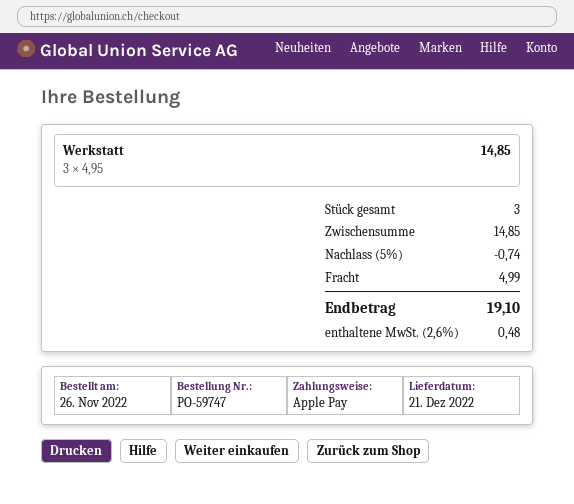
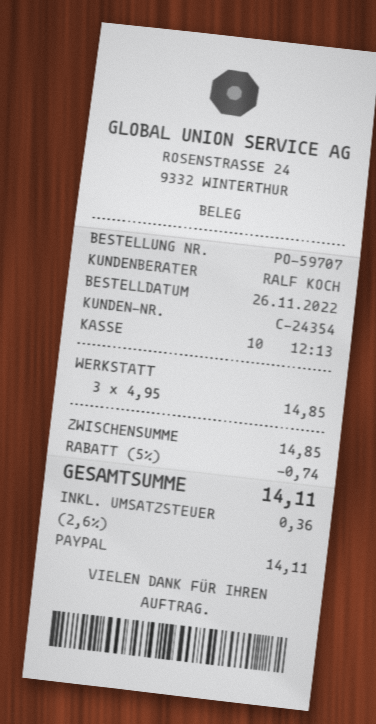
order number: PO-59747 -> PO-59707
payment method: Apple Pay -> PayPal
shipping: 4.99 -> none
tax: 2.6% = 0.48 -> 2.6% = 0.36
total: 19.10 -> 14.11

